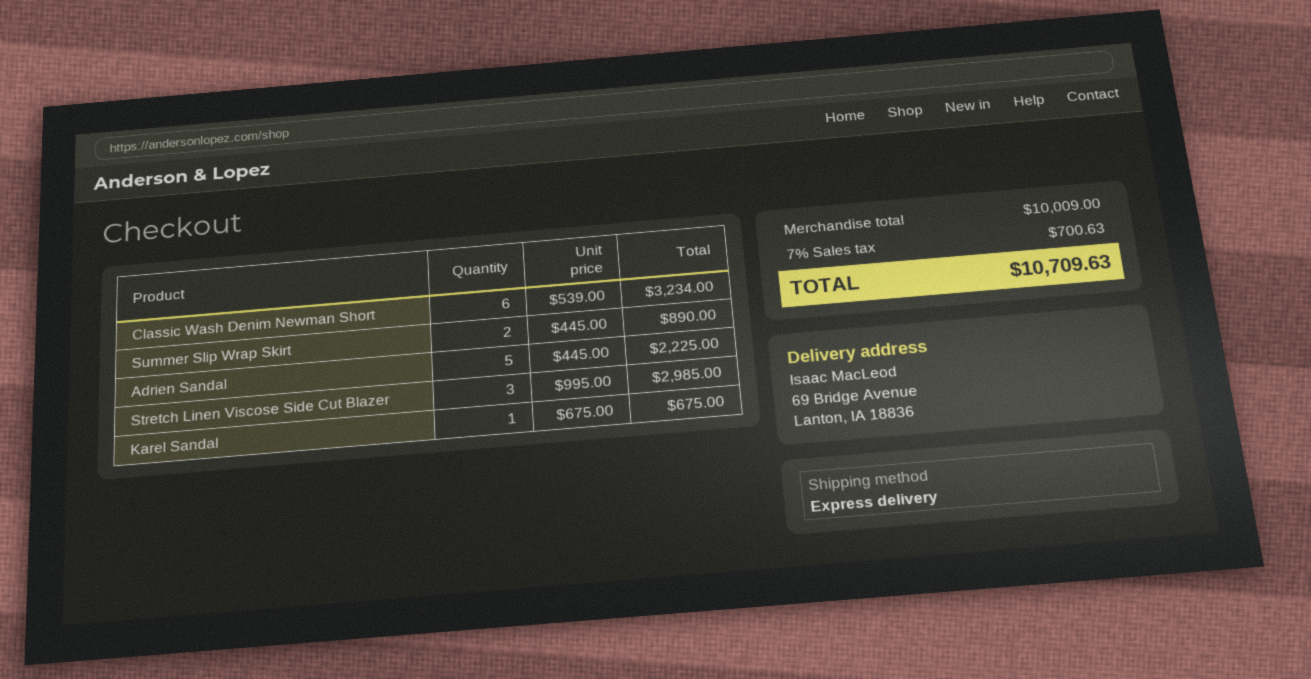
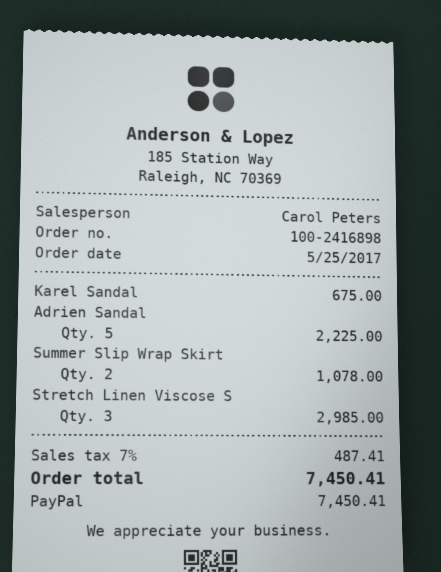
Classic Wash Denim Newman Short: 6 for 3234.00 -> none
Summer Slip Wrap Skirt: 2 for 890.00 -> 2 for 1078.00
tax: 7% = 700.63 -> 7% = 487.41
total: 10709.63 -> 7450.41

